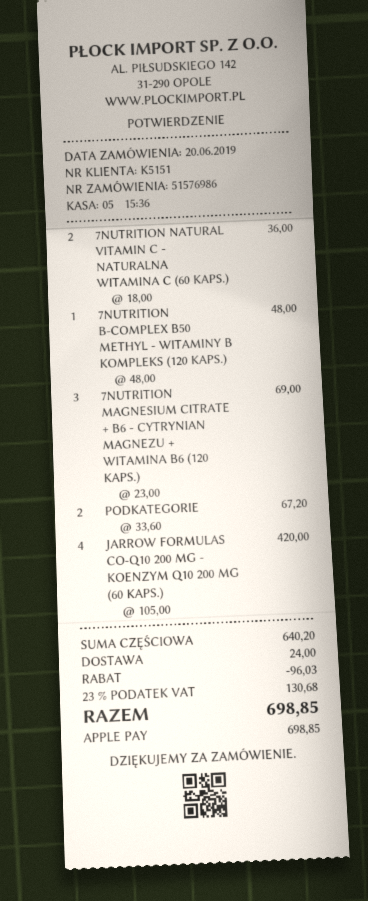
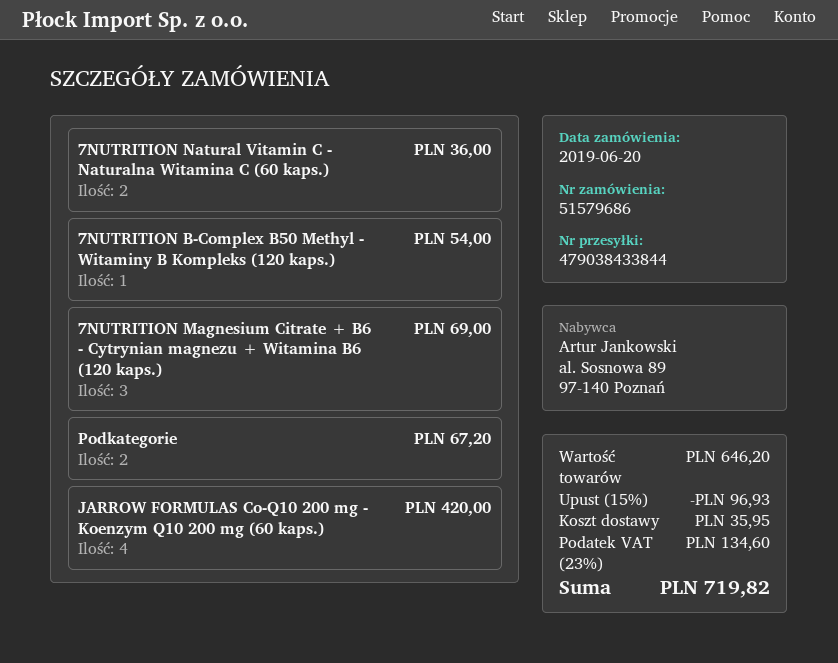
order number: 51576986 -> 51579686
7NUTRITION B-COMPLEX B50 METHYL - WITAMINY B KOMPLEKS (120 KAPS.): 1 for 48.00 -> 1 for 54.00
subtotal: 640.20 -> 646.20
discount: 96.03 -> 96.93
shipping: 24.00 -> 35.95
tax: 23% = 130.68 -> 23% = 134.60
total: 698.85 -> 719.82

